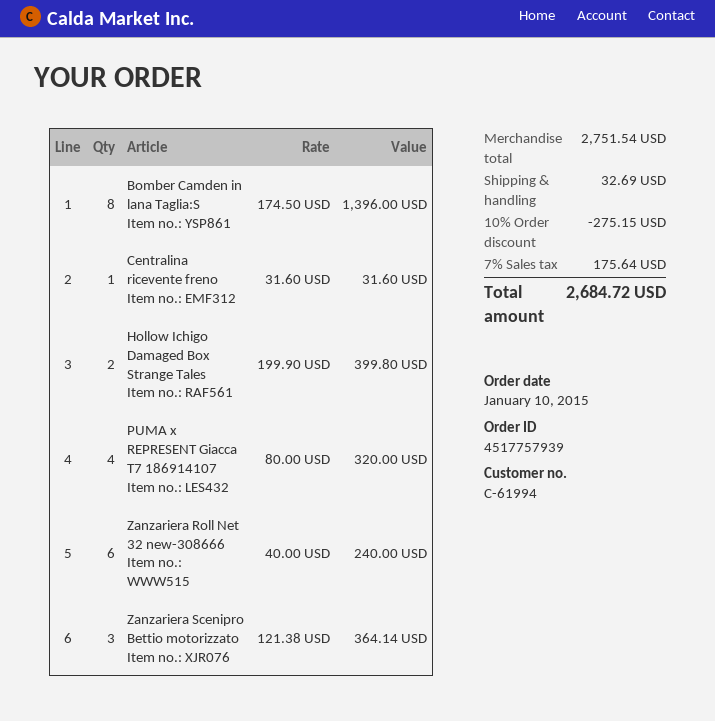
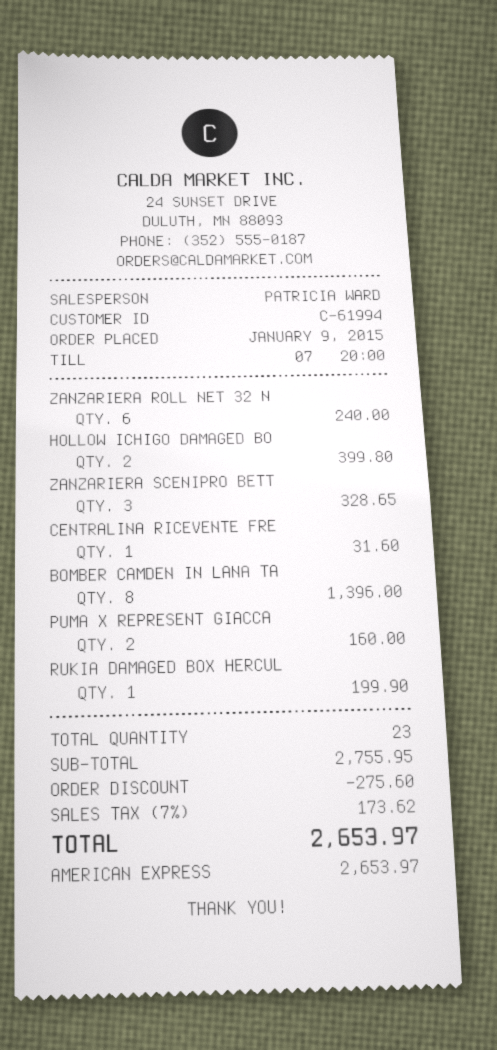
order date: 2015-01-10 -> 2015-01-09
PUMA x REPRESENT Giacca T7 186914107: 4 for 320.00 -> 2 for 160.00
Zanzariera Scenipro Bettio motorizzato: 3 for 364.14 -> 3 for 328.65
RUKIA DAMAGED BOX HERCUL: none -> 1 for 199.90
subtotal: 2751.54 -> 2755.95
discount: 275.15 -> 275.60
shipping: 32.69 -> none
tax: 7% = 175.64 -> 7% = 173.62
total: 2684.72 -> 2653.97

